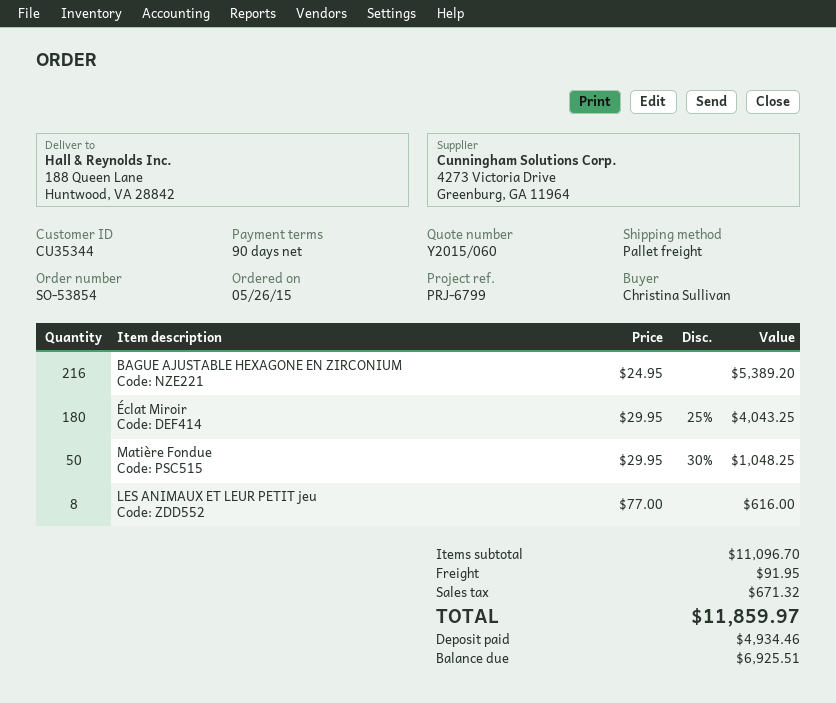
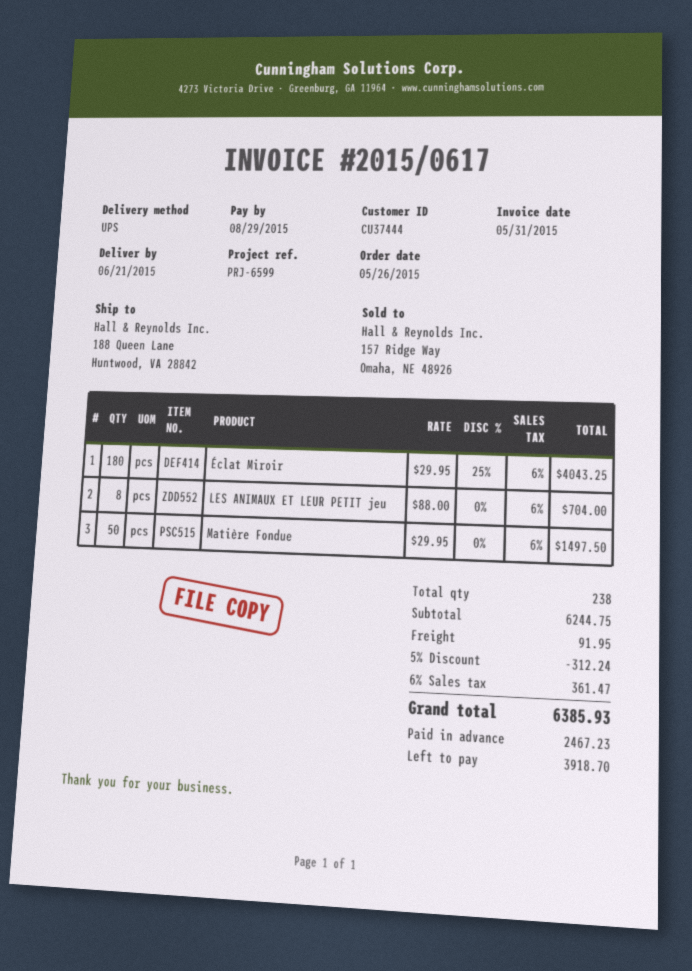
customer number: CU35344 -> CU37444
reference: PRJ-6799 -> PRJ-6599
shipping method: pallet freight -> UPS
BAGUE AJUSTABLE HEXAGONE EN ZIRCONIUM: 216 x 24.95 = 5389.20 -> none
Matière Fondue: 50 x 29.95 - 30% = 1048.25 -> 50 x 29.95 = 1497.50
LES ANIMAUX ET LEUR PETIT jeu: 8 x 77.00 = 616.00 -> 8 x 88.00 = 704.00
subtotal: 11096.70 -> 6244.75
discount: none -> 5% = 312.24
tax: 671.32 -> 361.47
total: 11859.97 -> 6385.93
deposit: 4934.46 -> 2467.23
balance: 6925.51 -> 3918.70

